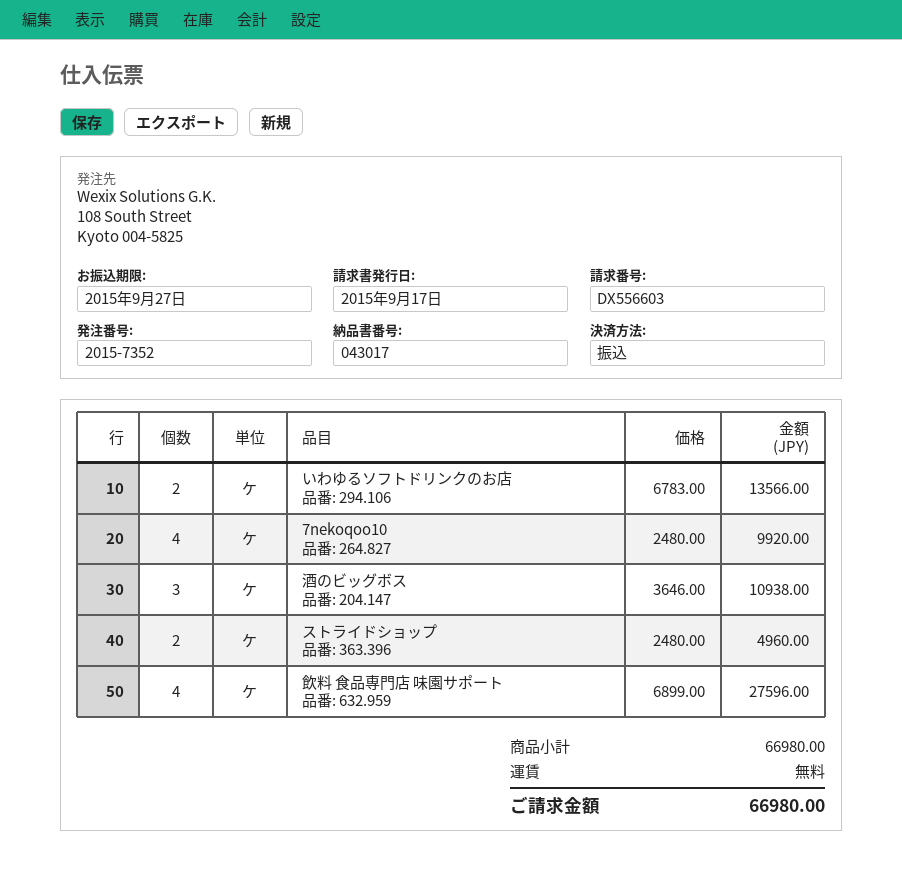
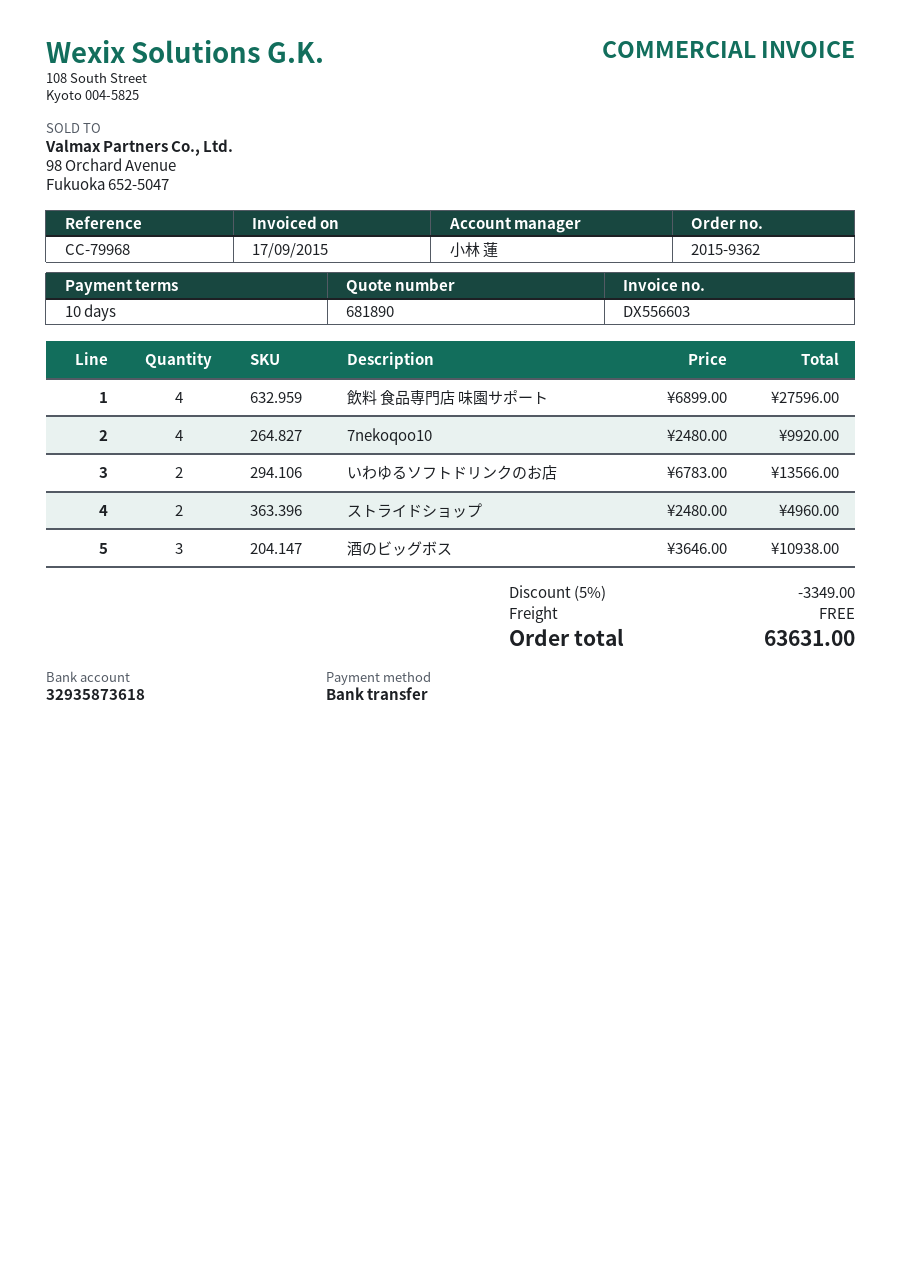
order number: 2015-7352 -> 2015-9362
discount: none -> 5% = 3349.00
total: 66980.00 -> 63631.00

